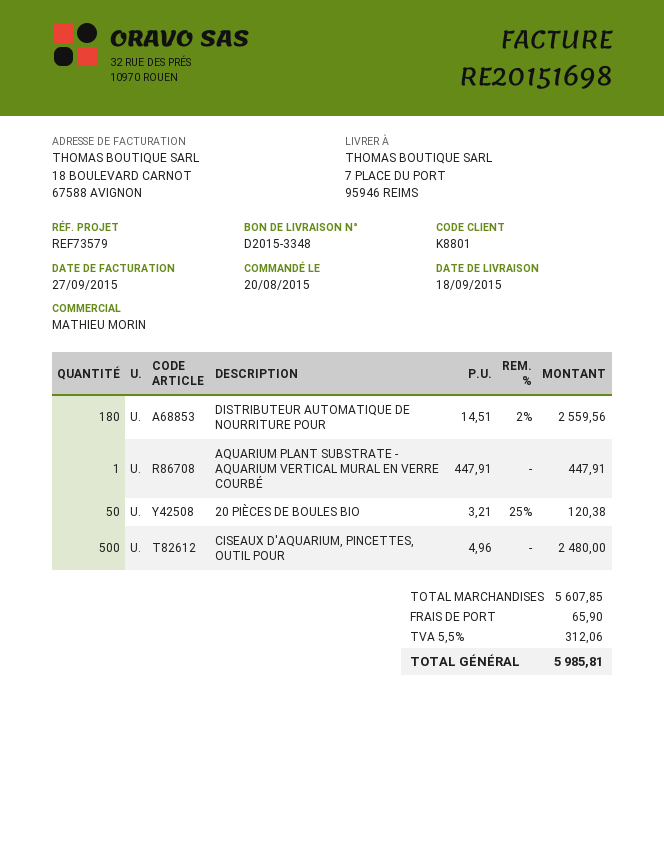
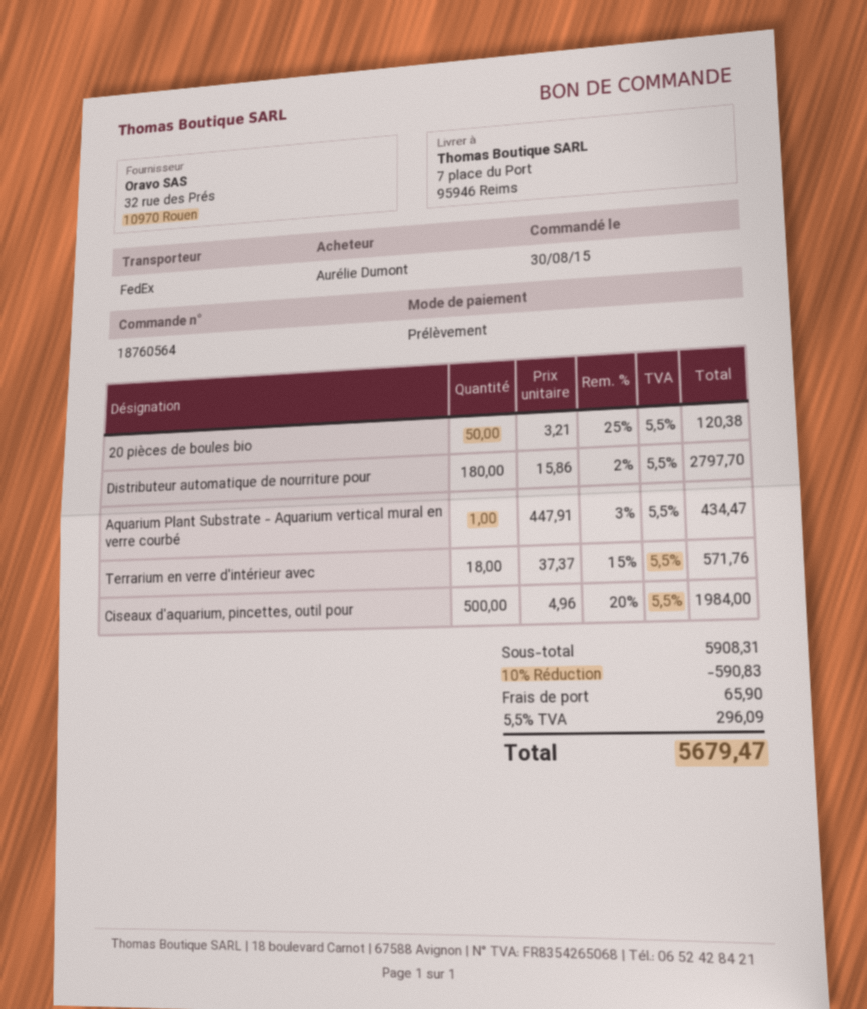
order date: 2015-08-20 -> 2015-08-30
DISTRIBUTEUR AUTOMATIQUE DE NOURRITURE POUR: 180 x 14.51 - 2% = 2559.56 -> 180 x 15.86 - 2% = 2797.70
AQUARIUM PLANT SUBSTRATE - AQUARIUM VERTICAL MURAL EN VERRE COURBÉ: 1 x 447.91 = 447.91 -> 1 x 447.91 - 3% = 434.47
CISEAUX D'AQUARIUM, PINCETTES, OUTIL POUR: 500 x 4.96 = 2480.00 -> 500 x 4.96 - 20% = 1984.00
Terrarium en verre d'intérieur avec: none -> 18 x 37.37 - 15% = 571.76
subtotal: 5607.85 -> 5908.31
discount: none -> 10% = 590.83
tax: 5.5% = 312.06 -> 5.5% = 296.09
total: 5985.81 -> 5679.47

